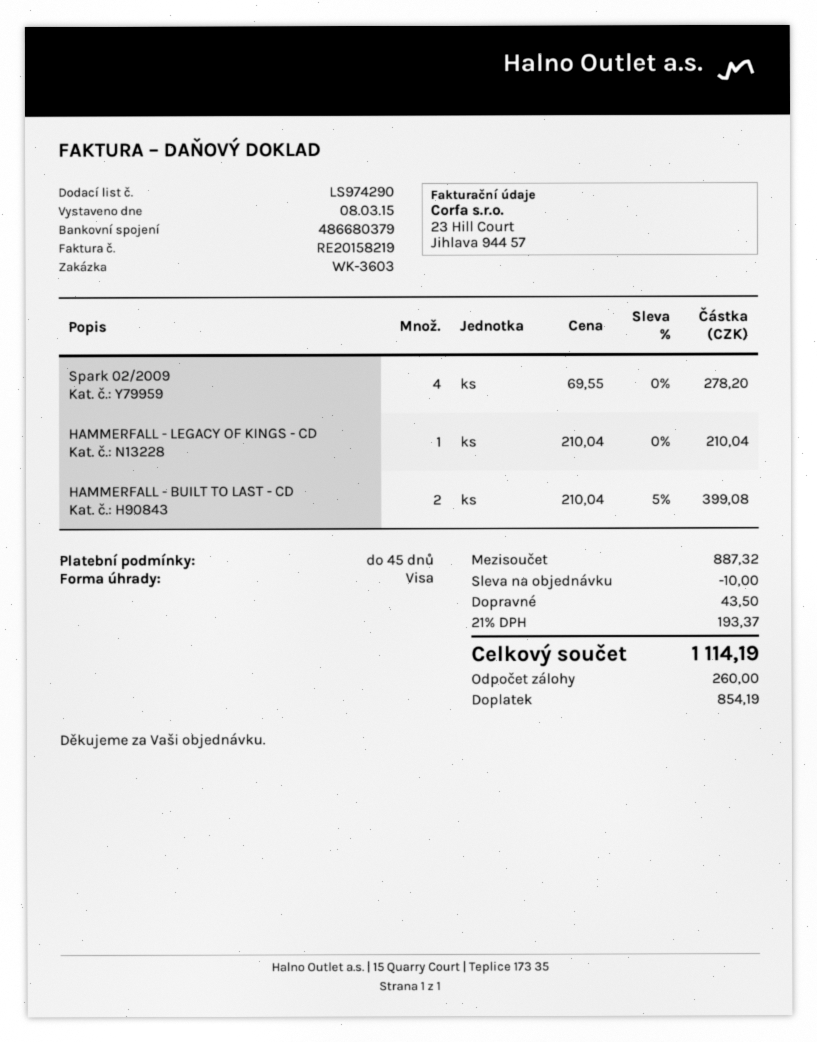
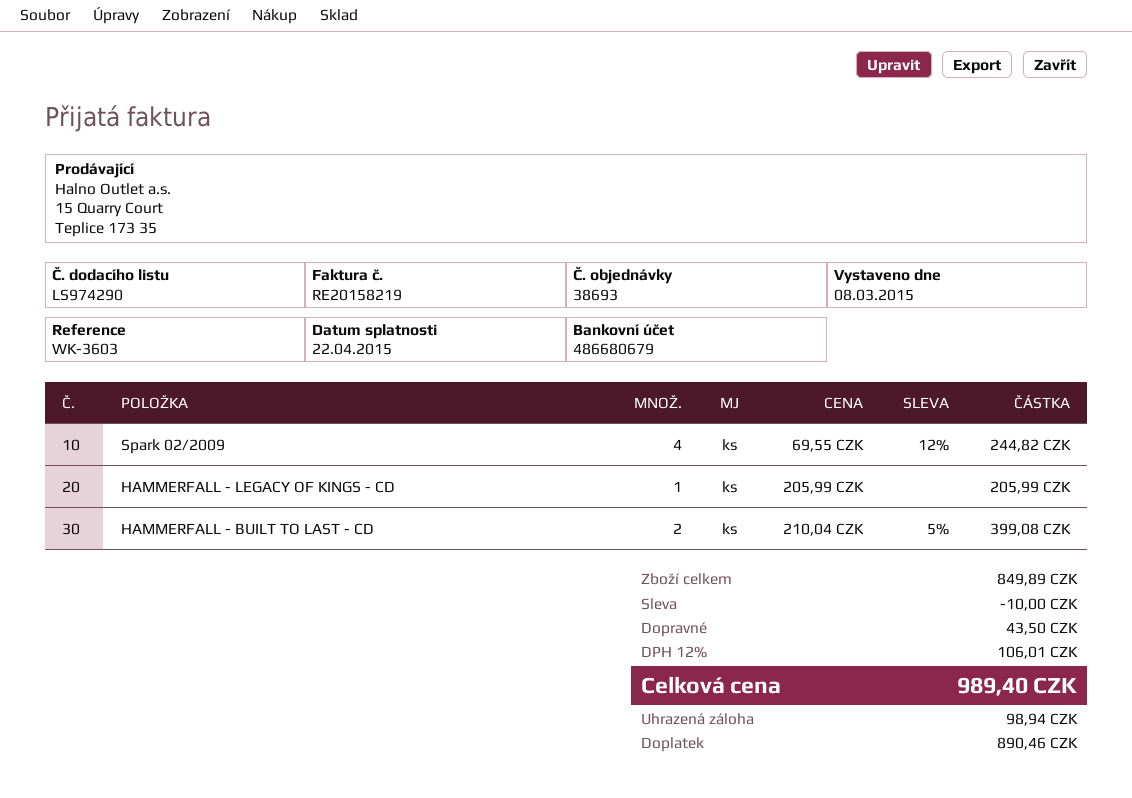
bank account: 486680379 -> 486680679
Spark 02/2009: 4 x 69.55 = 278.20 -> 4 x 69.55 - 12% = 244.82
HAMMERFALL - LEGACY OF KINGS - CD: 1 x 210.04 = 210.04 -> 1 x 205.99 = 205.99
subtotal: 887.32 -> 849.89
tax: 21% = 193.37 -> 12% = 106.01
total: 1114.19 -> 989.40
deposit: 260.00 -> 98.94
balance: 854.19 -> 890.46

